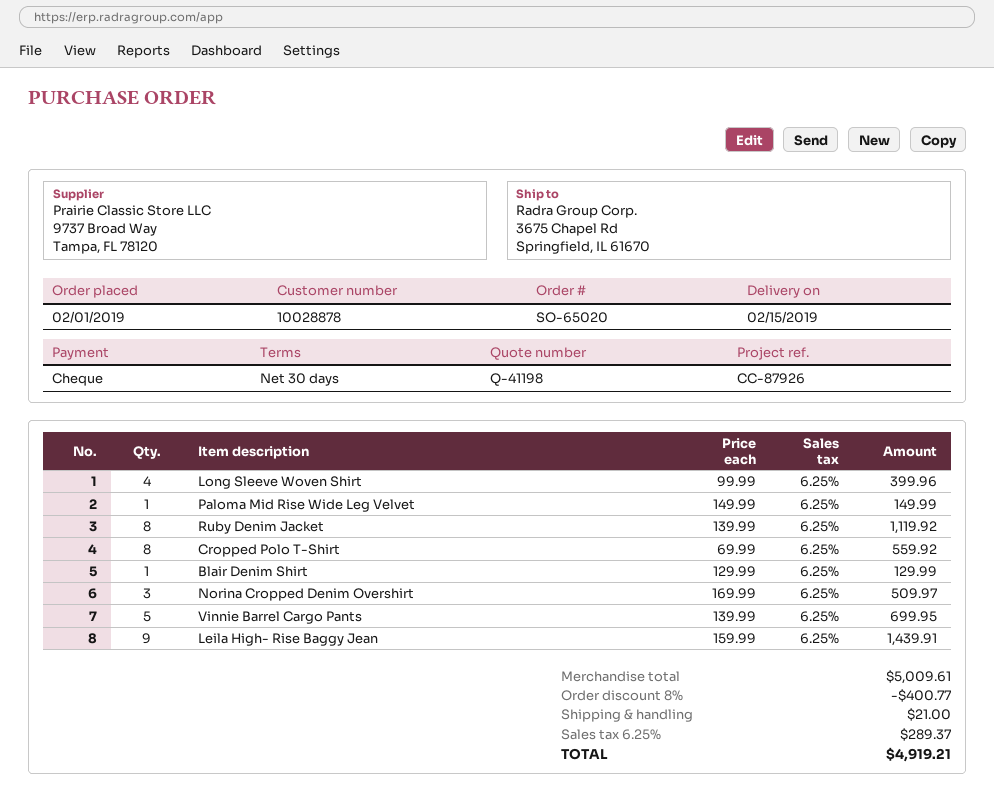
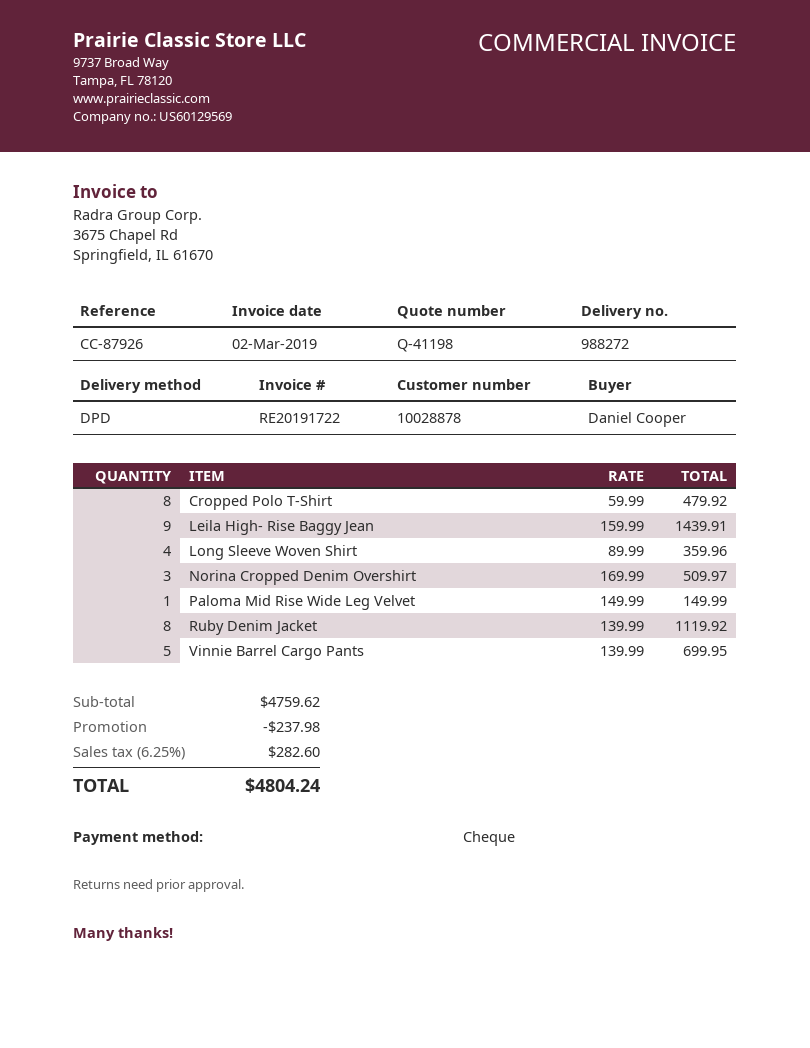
Long Sleeve Woven Shirt: 4 x 99.99 = 399.96 -> 4 x 89.99 = 359.96
Cropped Polo T-Shirt: 8 x 69.99 = 559.92 -> 8 x 59.99 = 479.92
Blair Denim Shirt: 1 x 129.99 = 129.99 -> none
subtotal: 5009.61 -> 4759.62
discount: 400.77 -> 237.98
shipping: 21.00 -> none
tax: 6.25% = 289.37 -> 6.25% = 282.60
total: 4919.21 -> 4804.24

